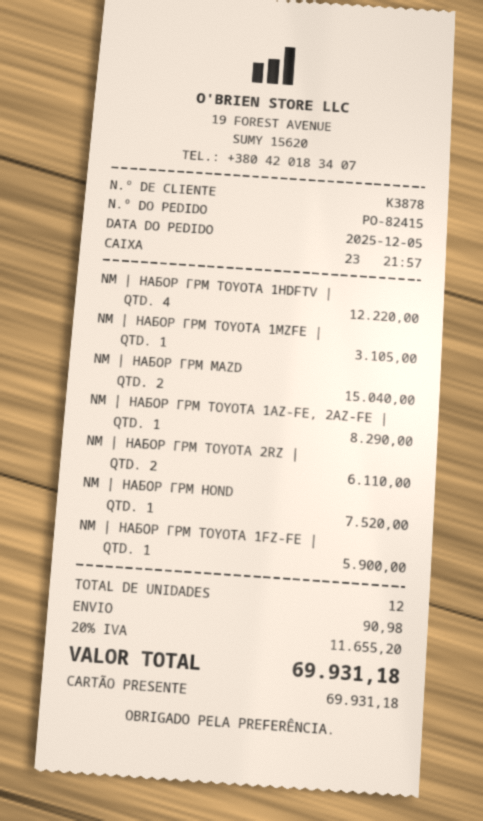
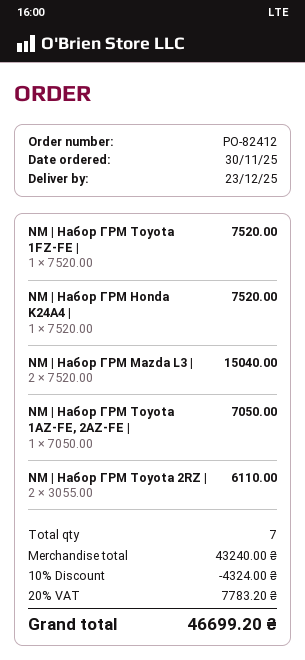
order number: PO-82415 -> PO-82412
order date: 2025-12-05 -> 2025-11-30
NM | НАБОР ГРМ TOYOTA 1HDFTV |: 4 for 12220.00 -> none
NM | НАБОР ГРМ TOYOTA 1MZFE |: 1 for 3105.00 -> none
NM | НАБОР ГРМ TOYOTA 1AZ-FE, 2AZ-FE |: 1 for 8290.00 -> 1 for 7050.00
NM | НАБОР ГРМ TOYOTA 1FZ-FE |: 1 for 5900.00 -> 1 for 7520.00
total quantity: 12 -> 7
discount: none -> 10% = 4324.00
shipping: 90.98 -> none
tax: 20% = 11655.20 -> 20% = 7783.20
total: 69931.18 -> 46699.20

